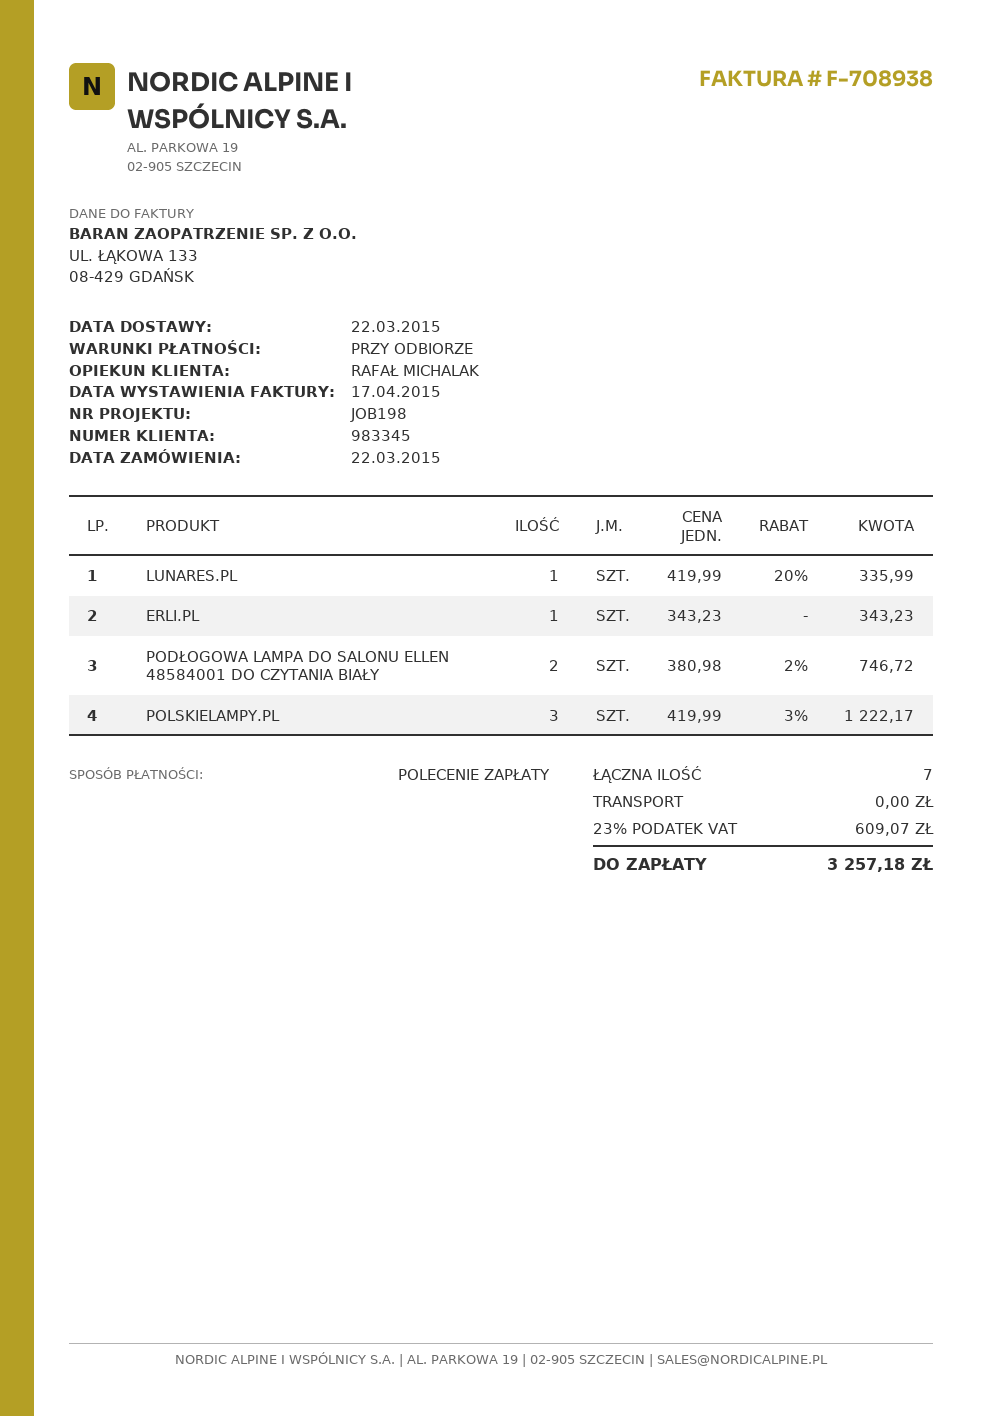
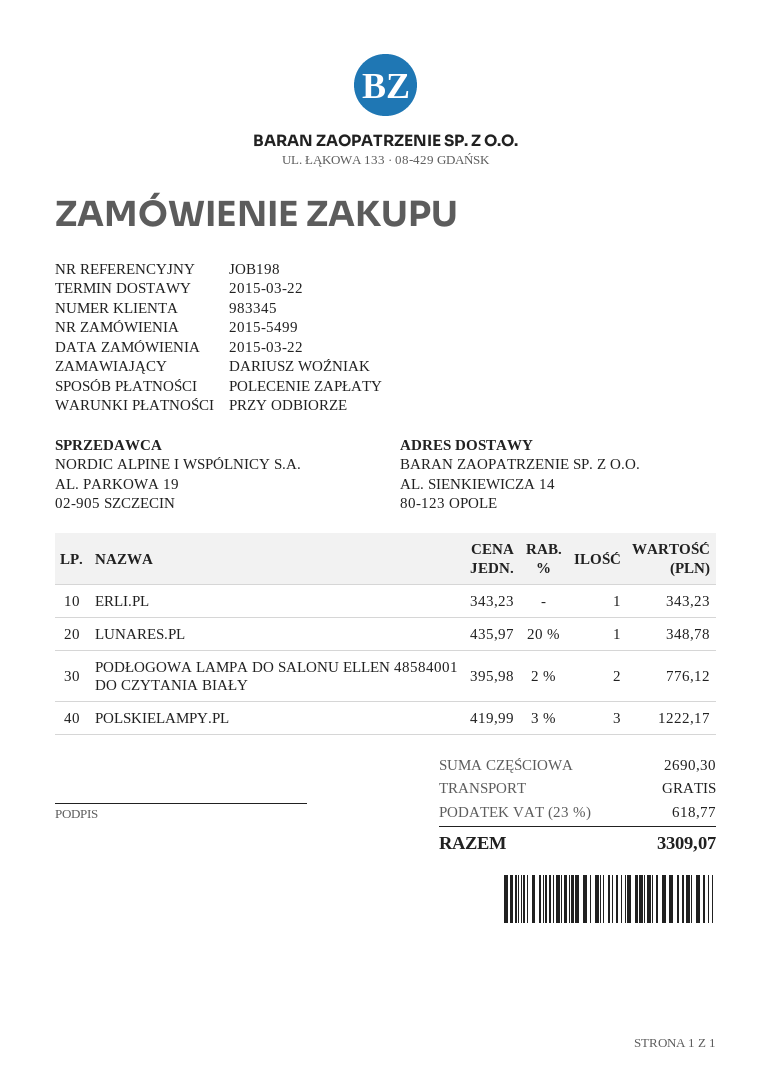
LUNARES.PL: 1 x 419.99 - 20% = 335.99 -> 1 x 435.97 - 20% = 348.78
PODŁOGOWA LAMPA DO SALONU ELLEN 48584001 DO CZYTANIA BIAŁY: 2 x 380.98 - 2% = 746.72 -> 2 x 395.98 - 2% = 776.12
tax: 23% = 609.07 -> 23% = 618.77
total: 3257.18 -> 3309.07

